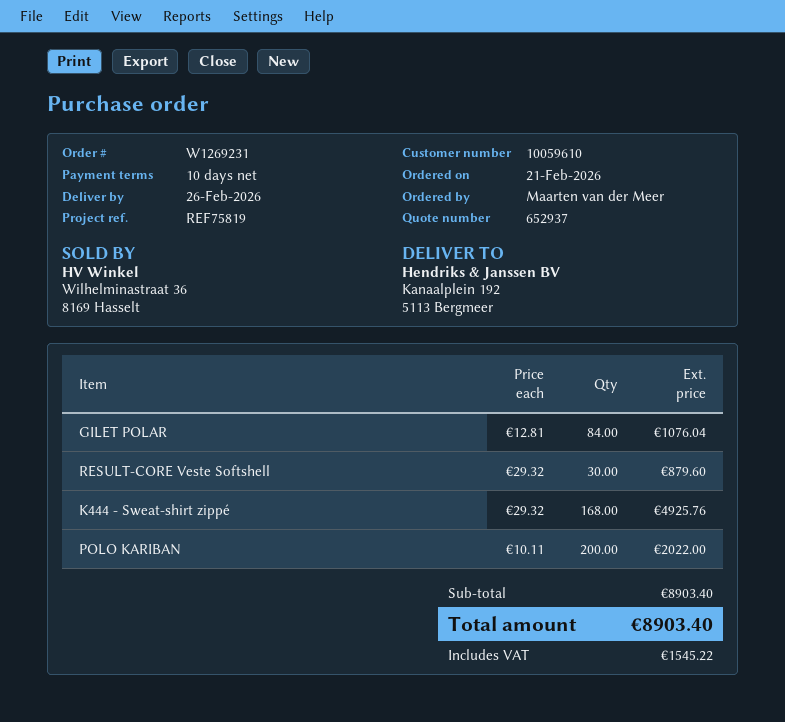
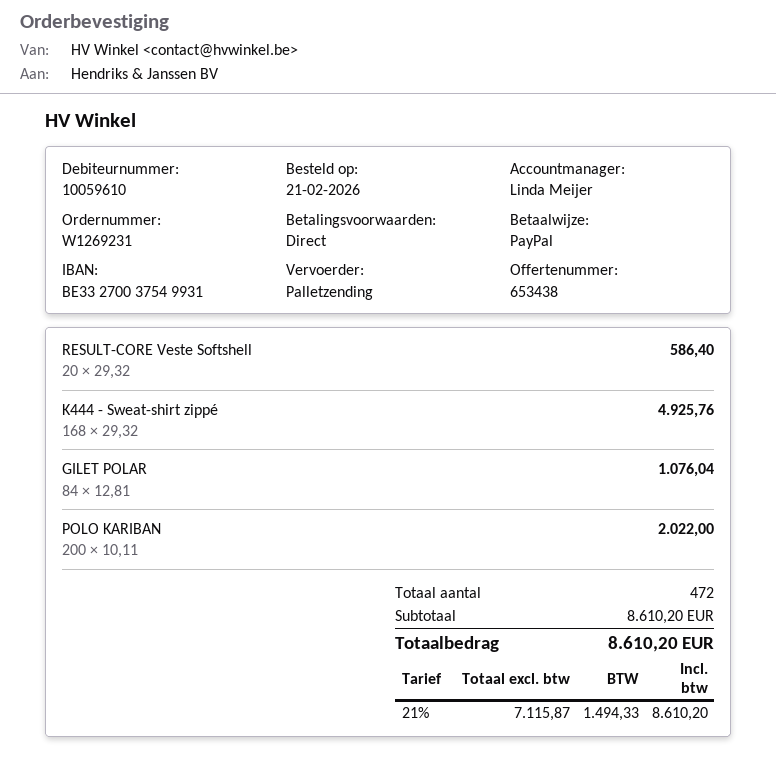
quote number: 652937 -> 653438
payment terms: 10 days -> on receipt
RESULT-CORE Veste Softshell: 30 x 29.32 = 879.60 -> 20 x 29.32 = 586.40
subtotal: 8903.40 -> 8610.20
tax: 1545.22 -> 1494.33
total: 8903.40 -> 8610.20

